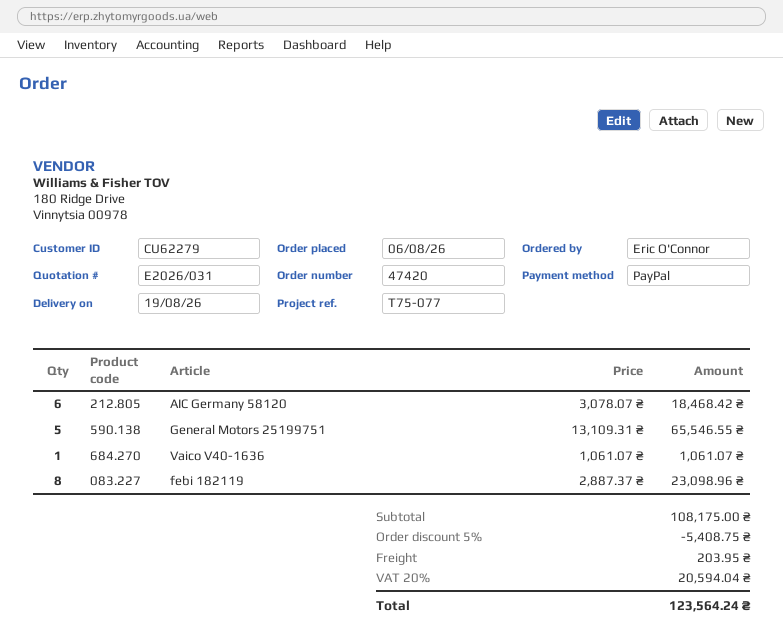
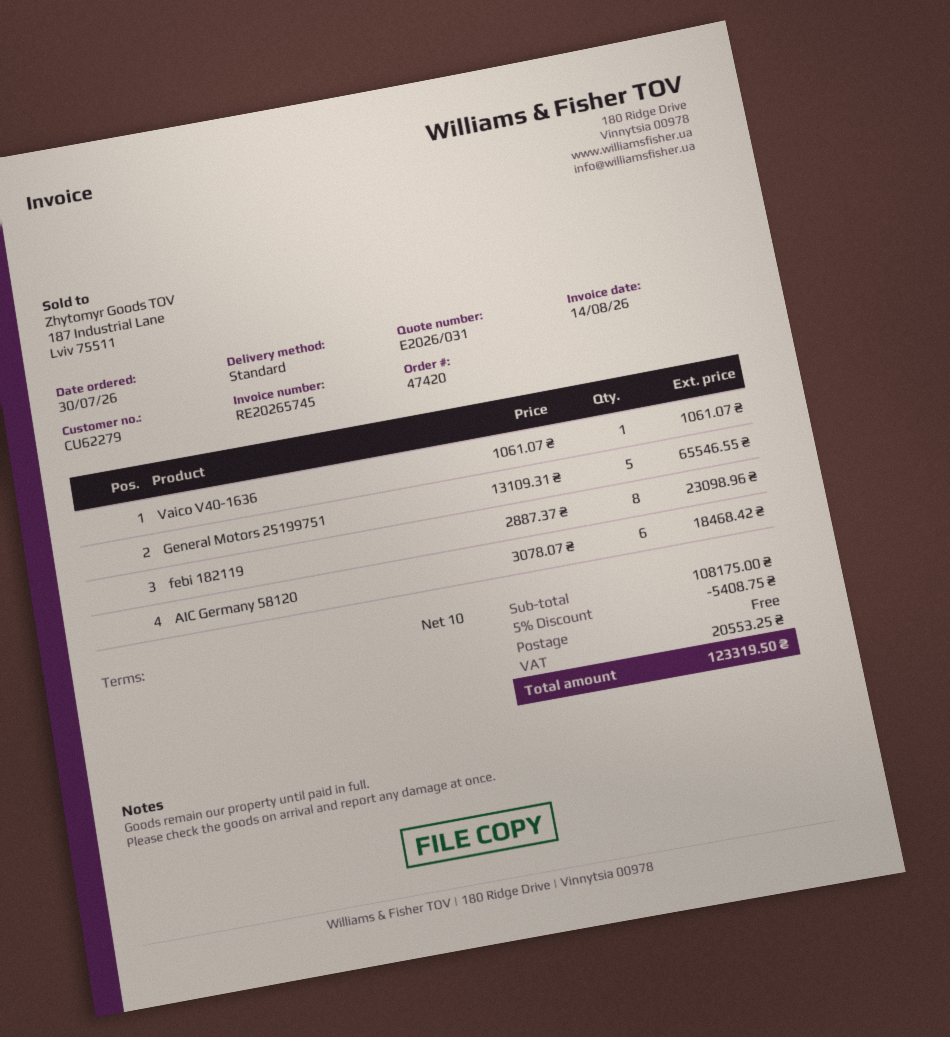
order date: 2026-08-06 -> 2026-07-30
shipping: 203.95 -> 0.00
tax: 20594.04 -> 20553.25
total: 123564.24 -> 123319.50

